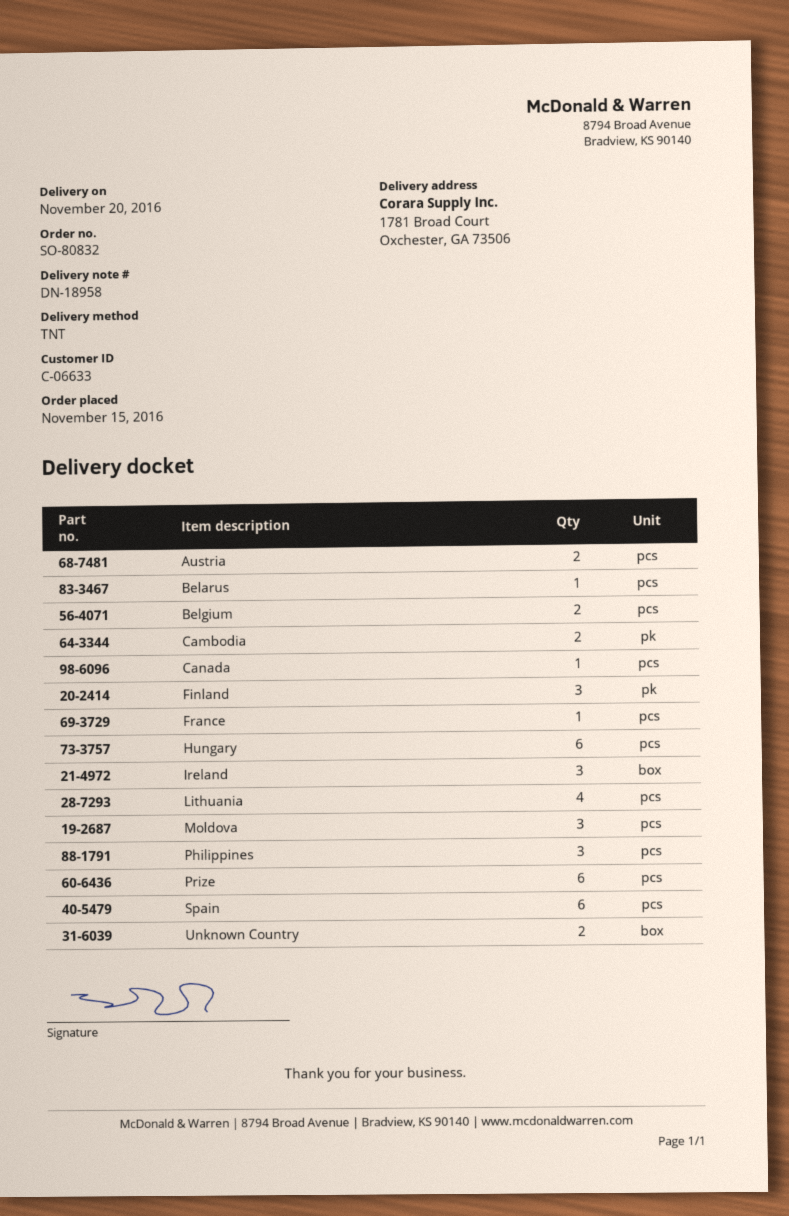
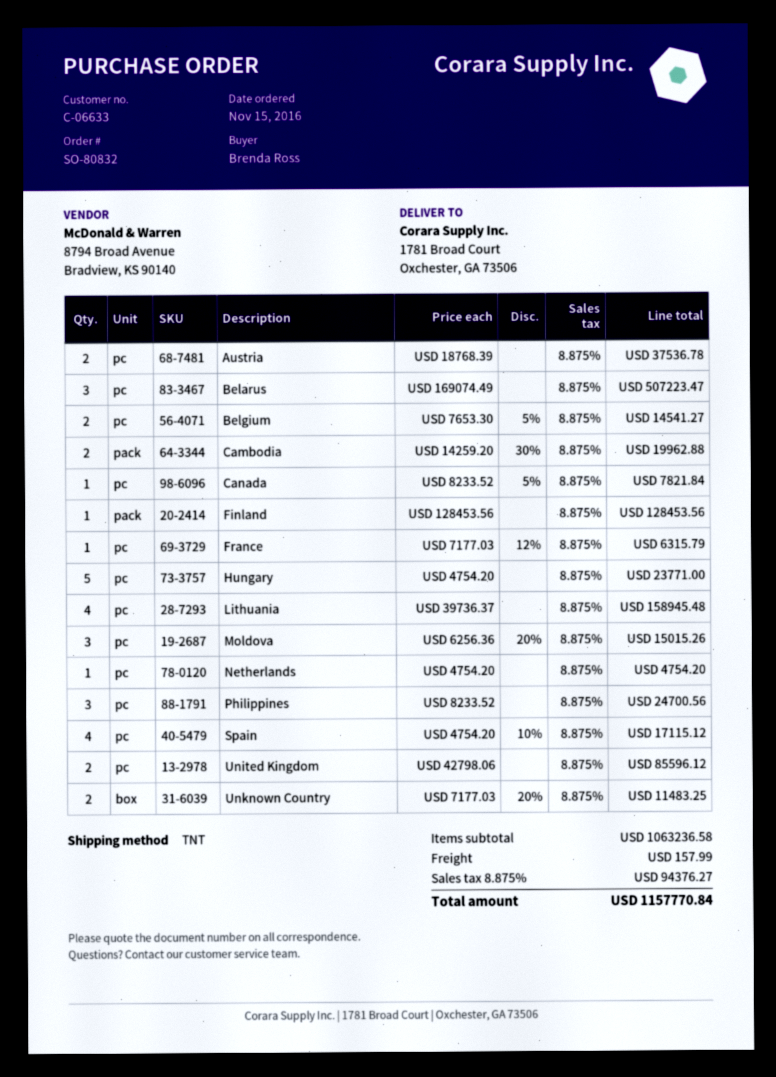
Belarus: 1 -> 3
Finland: 3 -> 1
Hungary: 6 -> 5
Ireland: 3 -> none
Prize: 6 -> none
Spain: 6 -> 4
Netherlands: none -> 1
United Kingdom: none -> 2

